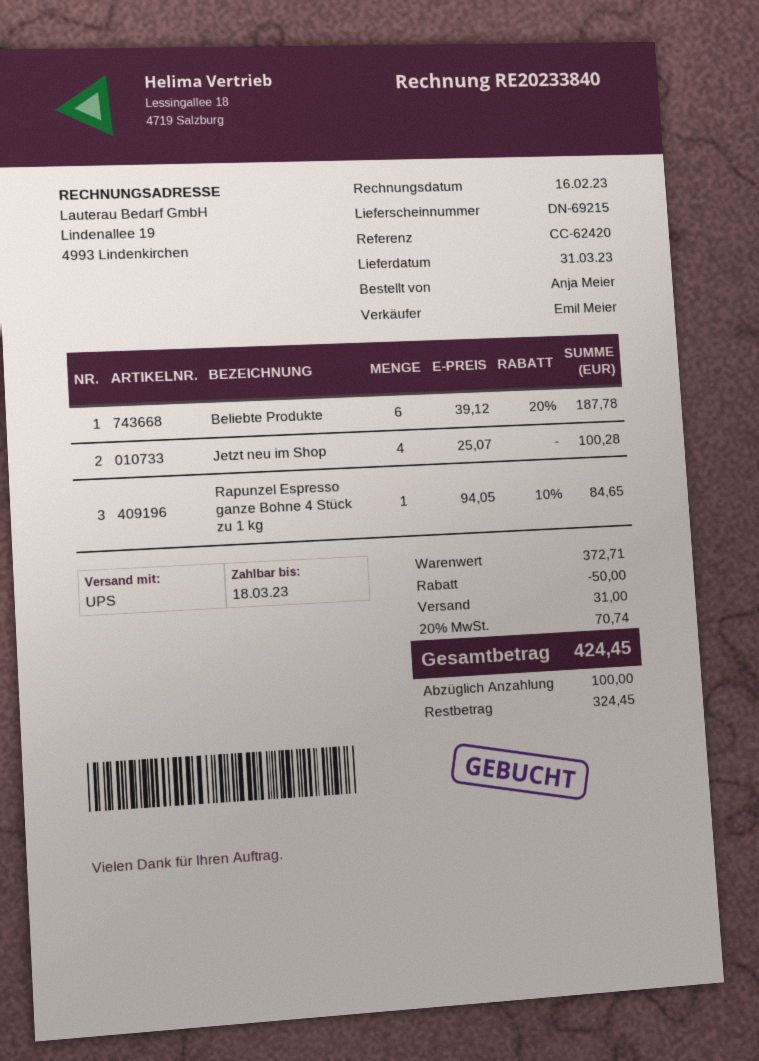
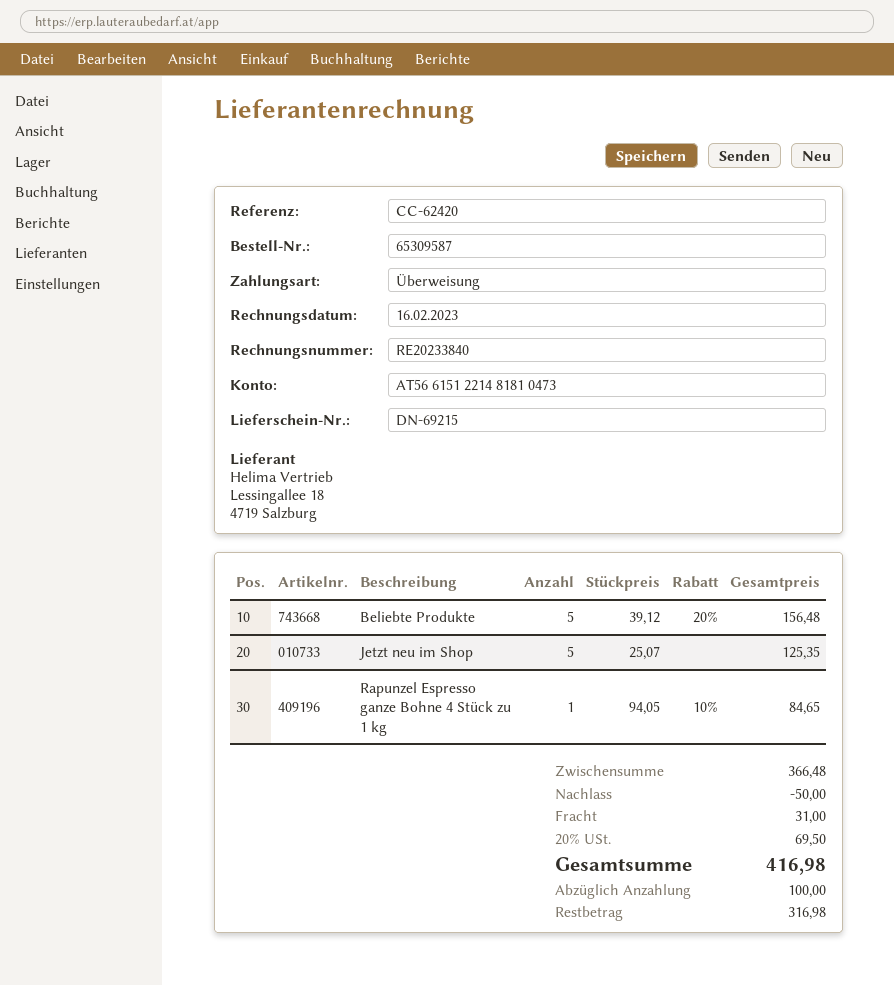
Beliebte Produkte: 6 x 39.12 - 20% = 187.78 -> 5 x 39.12 - 20% = 156.48
Jetzt neu im Shop: 4 x 25.07 = 100.28 -> 5 x 25.07 = 125.35
subtotal: 372.71 -> 366.48
tax: 20% = 70.74 -> 20% = 69.50
total: 424.45 -> 416.98
balance: 324.45 -> 316.98

